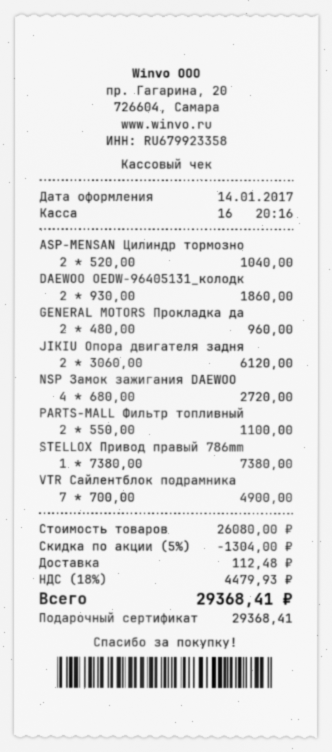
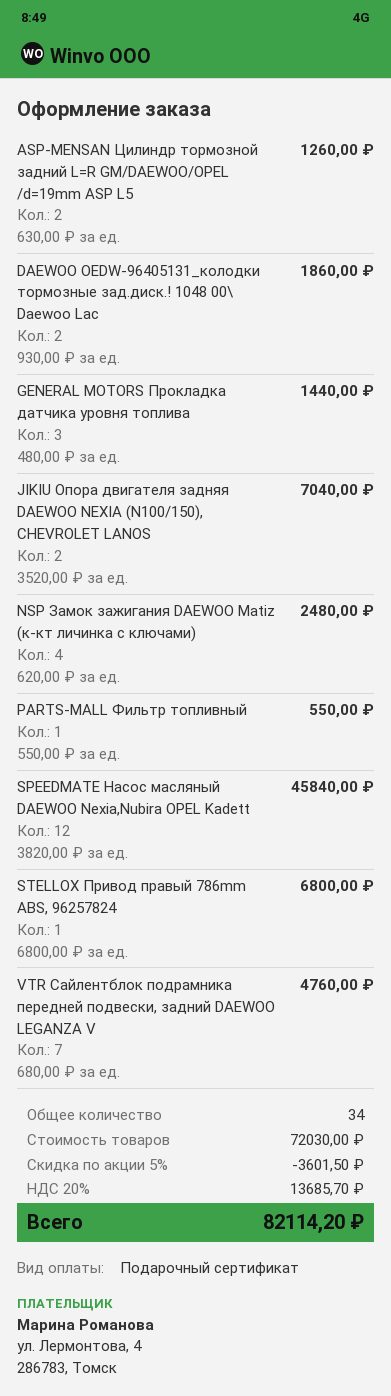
ASP-MENSAN Цилиндр тормозно: 2 x 520.00 = 1040.00 -> 2 x 630.00 = 1260.00
GENERAL MOTORS Прокладка да: 2 x 480.00 = 960.00 -> 3 x 480.00 = 1440.00
JIKIU Опора двигателя задня: 2 x 3060.00 = 6120.00 -> 2 x 3520.00 = 7040.00
NSP Замок зажигания DAEWOO: 4 x 680.00 = 2720.00 -> 4 x 620.00 = 2480.00
PARTS-MALL Фильтр топливный: 2 x 550.00 = 1100.00 -> 1 x 550.00 = 550.00
STELLOX Привод правый 786mm: 1 x 7380.00 = 7380.00 -> 1 x 6800.00 = 6800.00
VTR Сайлентблок подрамника: 7 x 700.00 = 4900.00 -> 7 x 680.00 = 4760.00
SPEEDMATE Насос масляный DAEWOO Nexia,Nubira OPEL Kadett: none -> 12 x 3820.00 = 45840.00
subtotal: 26080.00 -> 72030.00
discount: 5% = 1304.00 -> 5% = 3601.50
shipping: 112.48 -> none
tax: 18% = 4479.93 -> 20% = 13685.70
total: 29368.41 -> 82114.20

